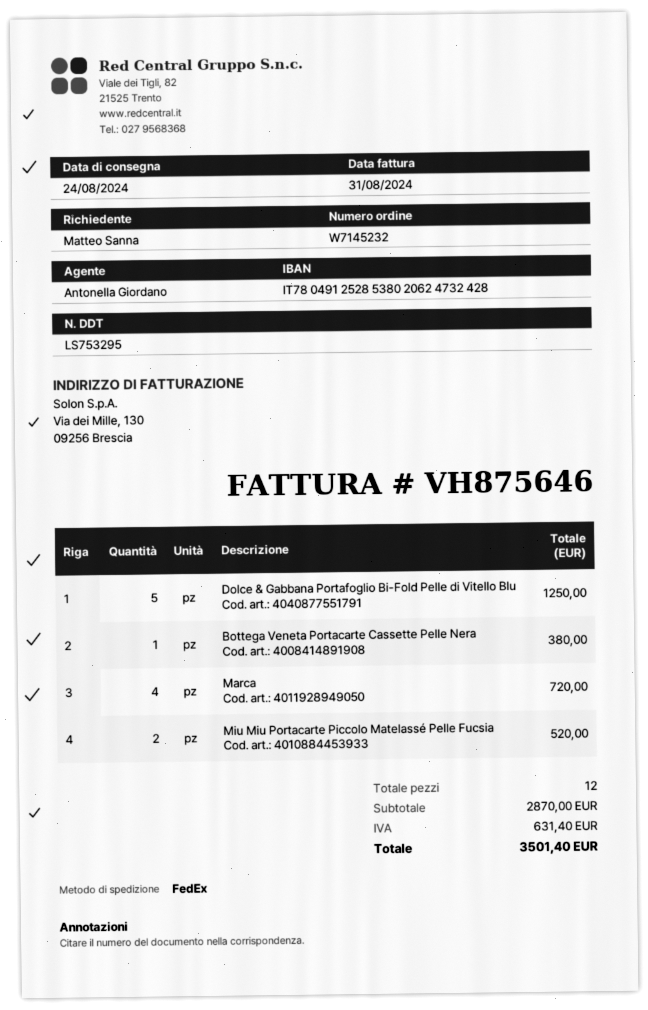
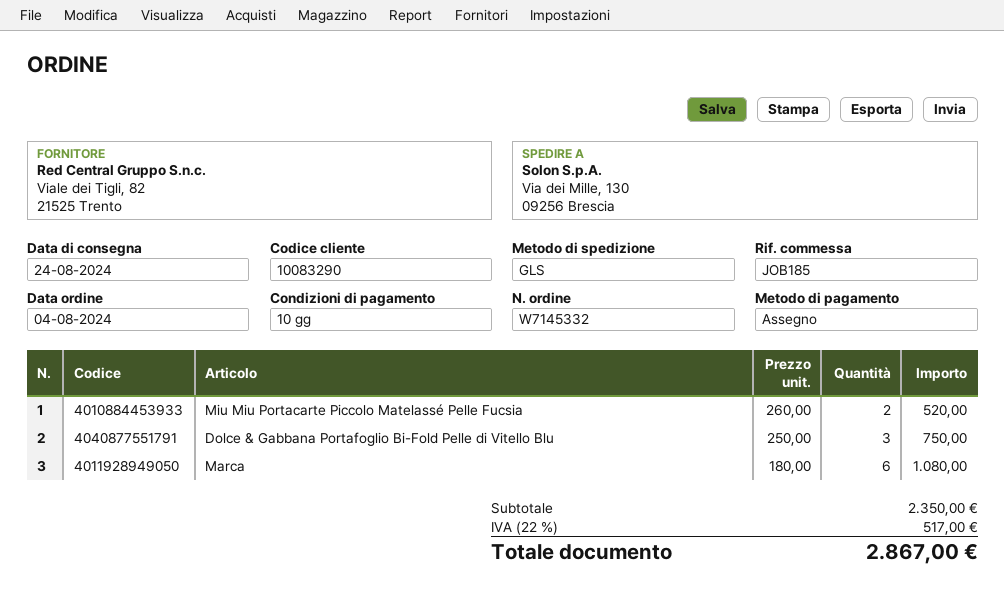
order number: W7145232 -> W7145332
shipping method: FedEx -> GLS
Dolce & Gabbana Portafoglio Bi-Fold Pelle di Vitello Blu: 5 for 1250.00 -> 3 for 750.00
Bottega Veneta Portacarte Cassette Pelle Nera: 1 for 380.00 -> none
Marca: 4 for 720.00 -> 6 for 1080.00
subtotal: 2870.00 -> 2350.00
tax: 631.40 -> 517.00
total: 3501.40 -> 2867.00

